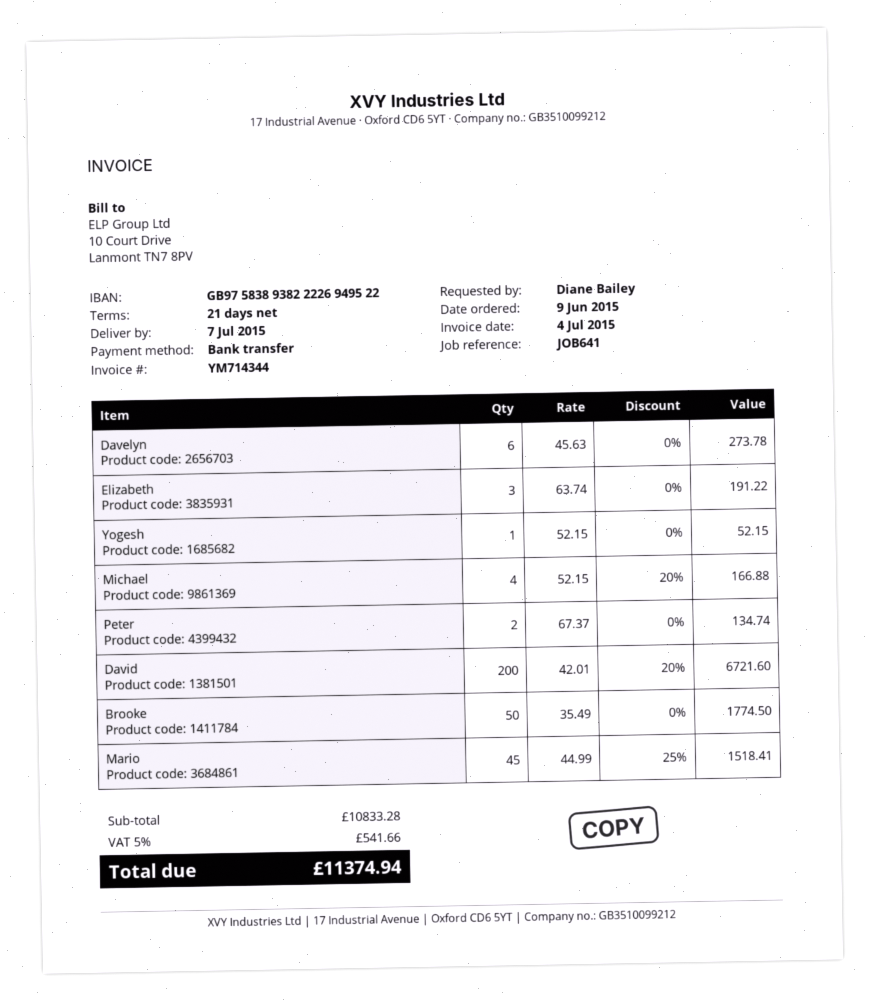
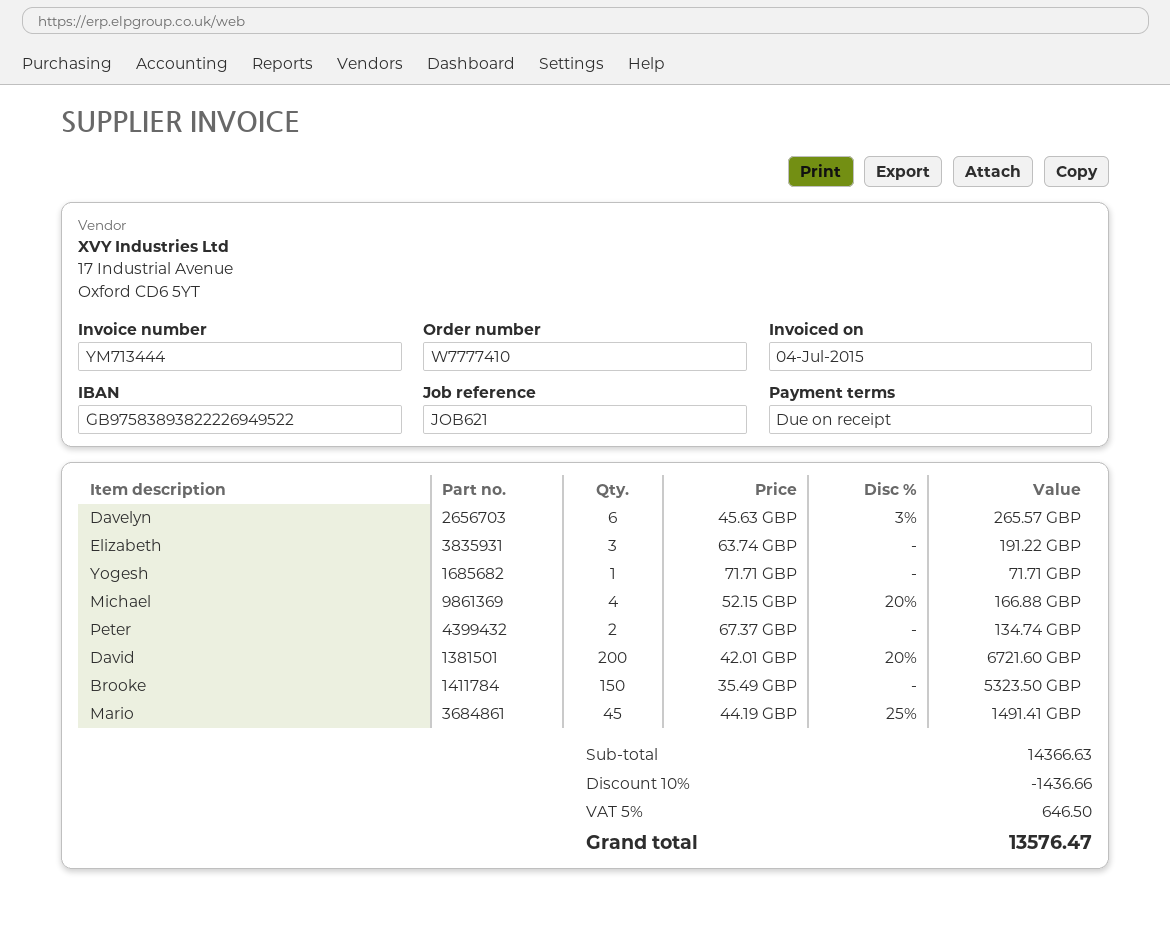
invoice number: YM714344 -> YM713444
payment terms: 21 days -> on receipt
reference: JOB641 -> JOB621
Davelyn: 6 x 45.63 = 273.78 -> 6 x 45.63 - 3% = 265.57
Yogesh: 1 x 52.15 = 52.15 -> 1 x 71.71 = 71.71
Brooke: 50 x 35.49 = 1774.50 -> 150 x 35.49 = 5323.50
Mario: 45 x 44.99 - 25% = 1518.41 -> 45 x 44.19 - 25% = 1491.41
subtotal: 10833.28 -> 14366.63
discount: none -> 10% = 1436.66
tax: 5% = 541.66 -> 5% = 646.50
total: 11374.94 -> 13576.47

